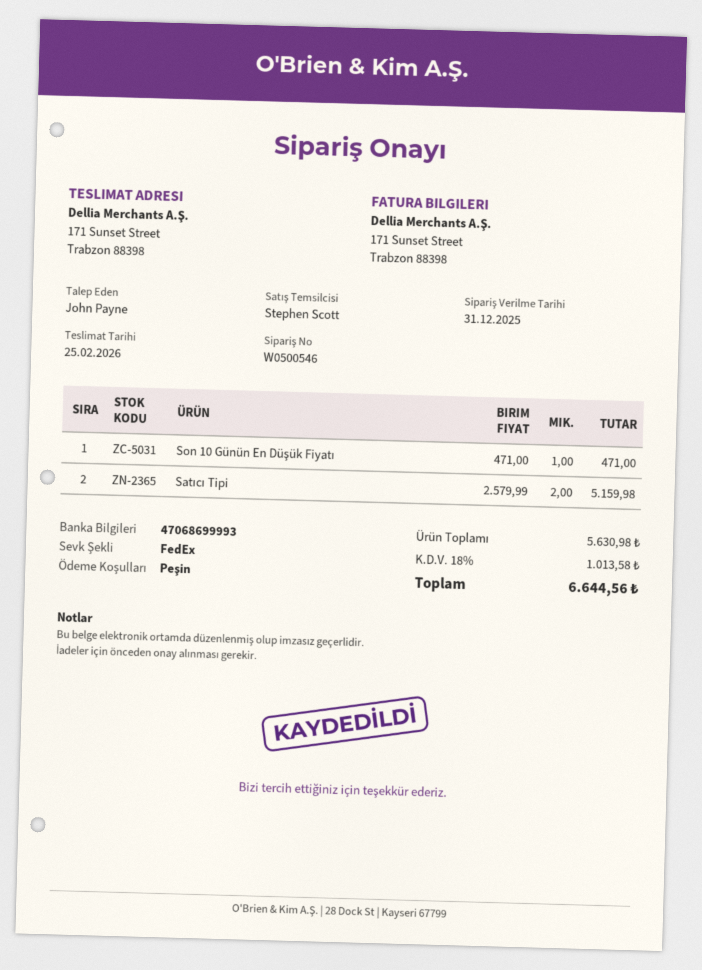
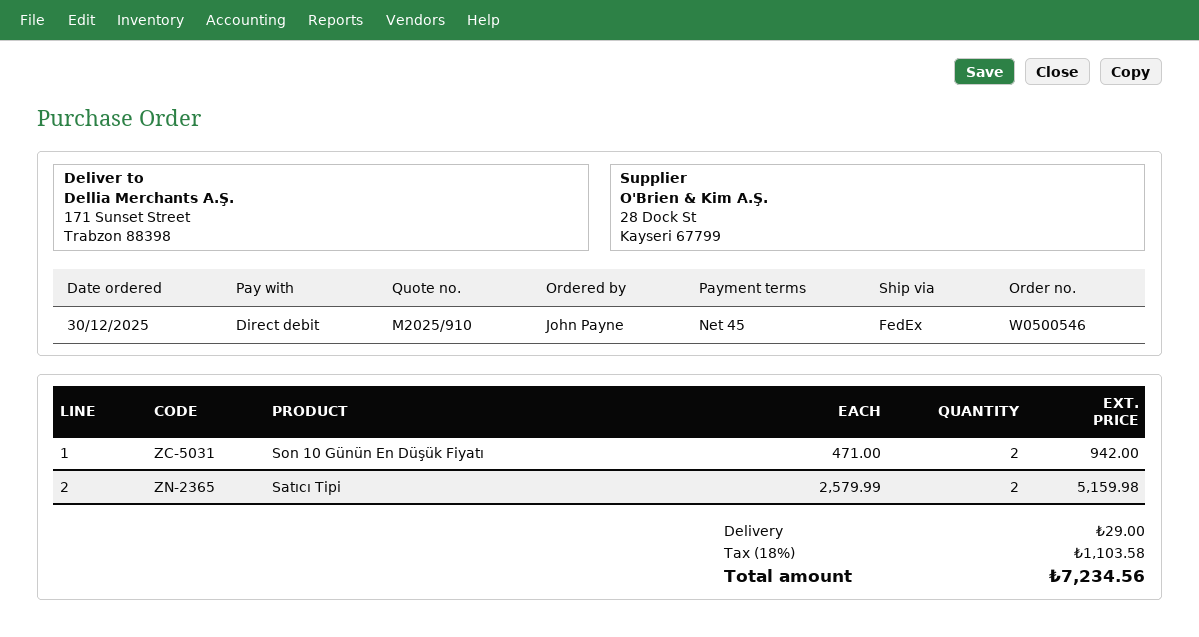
order date: 2025-12-31 -> 2025-12-30
payment terms: on receipt -> 45 days
Son 10 Günün En Düşük Fiyatı: 1 x 471.00 = 471.00 -> 2 x 471.00 = 942.00
shipping: none -> 29.00
tax: 18% = 1013.58 -> 18% = 1103.58
total: 6644.56 -> 7234.56

